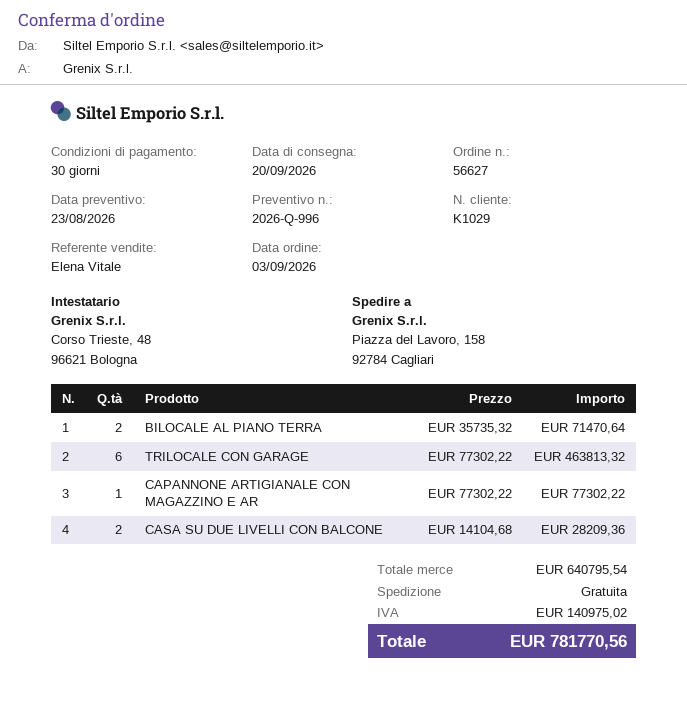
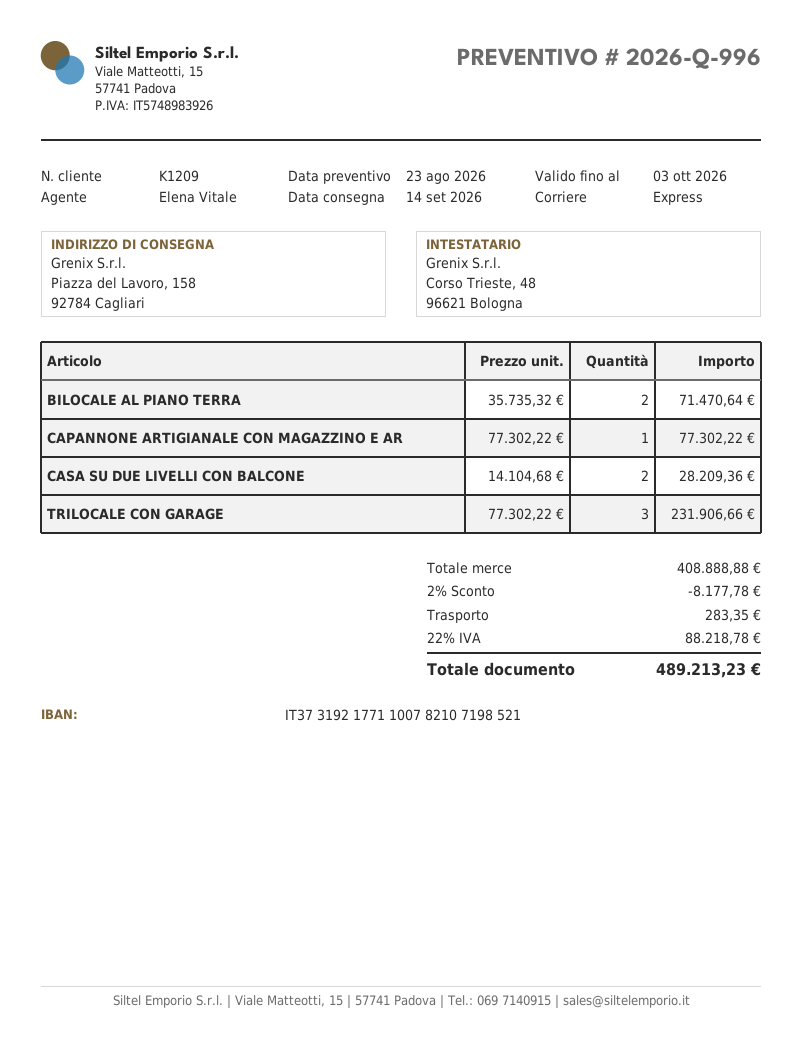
delivery date: 2026-09-20 -> 2026-09-14
customer number: K1029 -> K1209
TRILOCALE CON GARAGE: 6 x 77302.22 = 463813.32 -> 3 x 77302.22 = 231906.66
subtotal: 640795.54 -> 408888.88
discount: none -> 2% = 8177.78
shipping: 0.00 -> 283.35
tax: 140975.02 -> 88218.78
total: 781770.56 -> 489213.23

